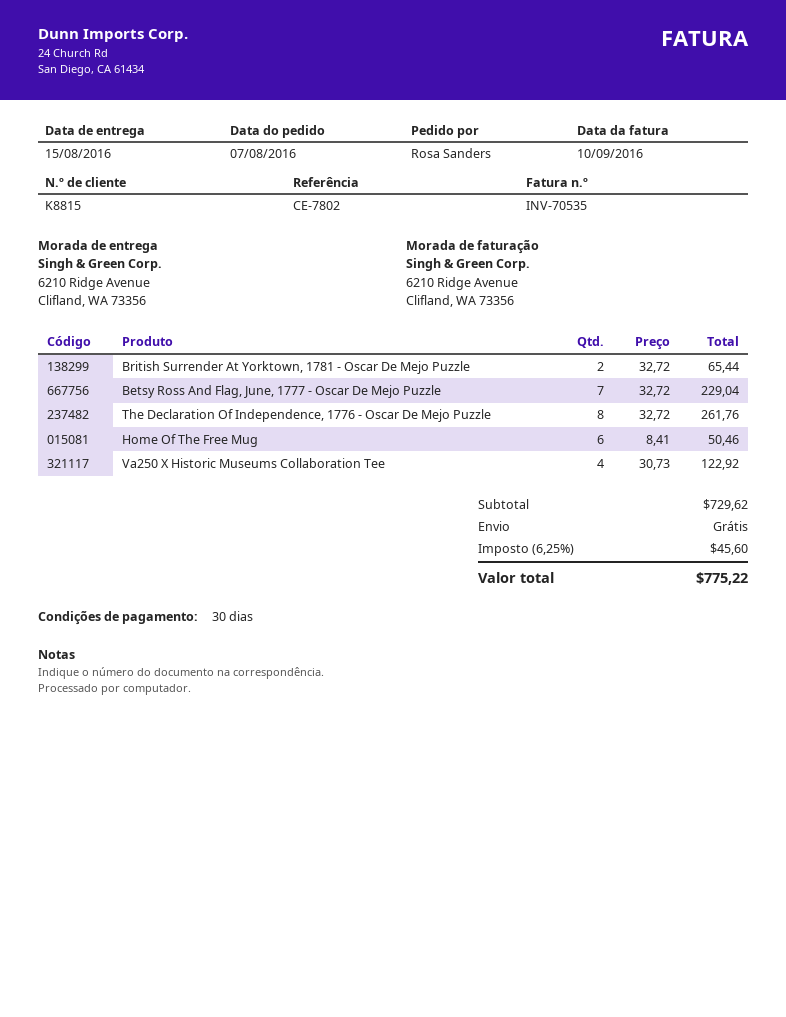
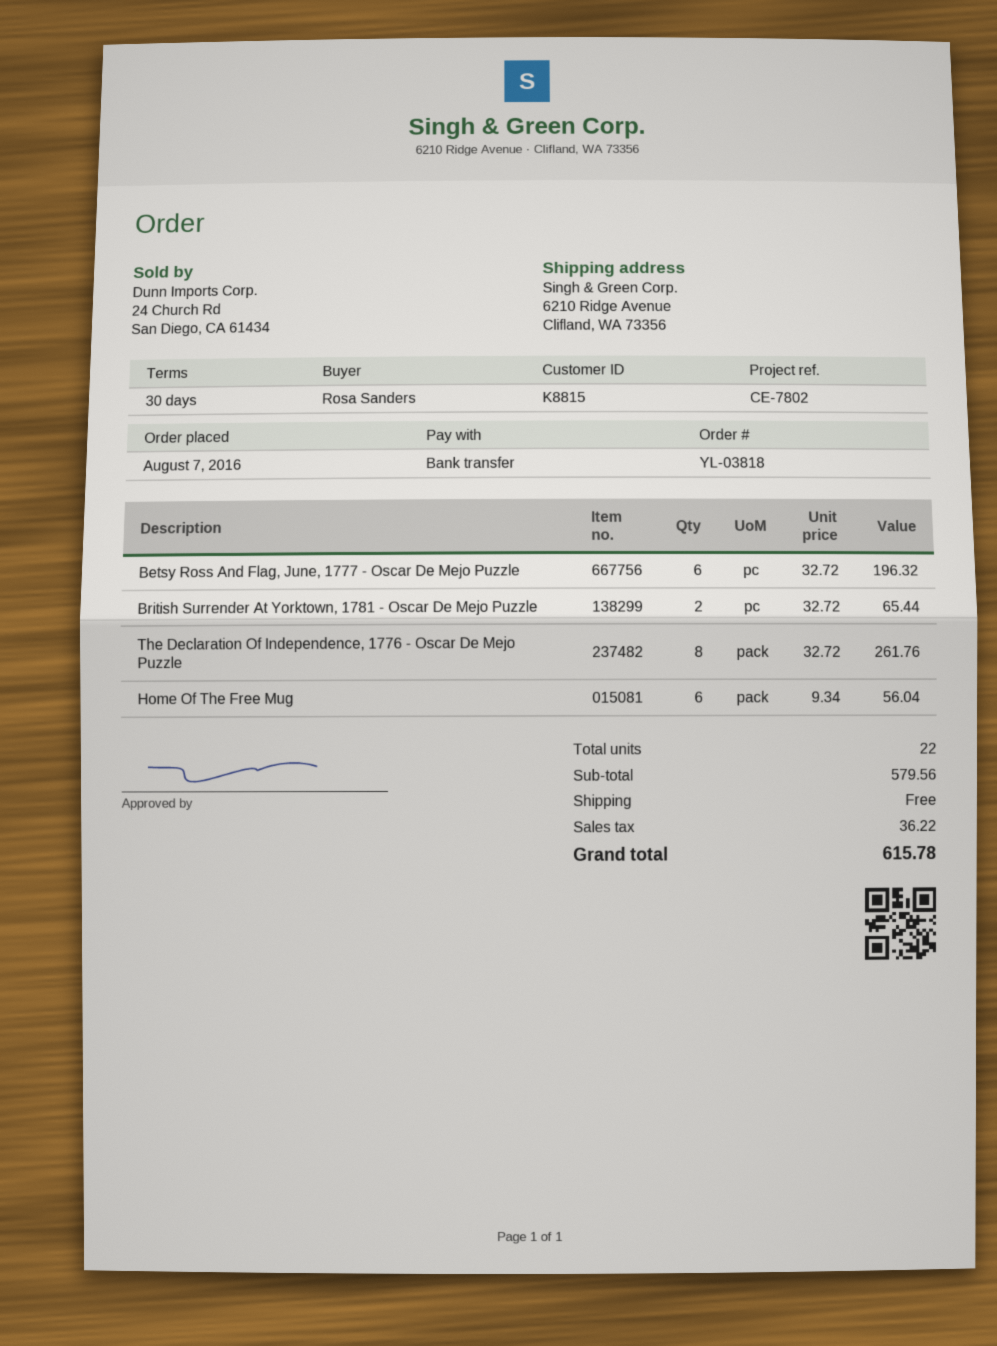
Betsy Ross And Flag, June, 1777 - Oscar De Mejo Puzzle: 7 x 32.72 = 229.04 -> 6 x 32.72 = 196.32
Home Of The Free Mug: 6 x 8.41 = 50.46 -> 6 x 9.34 = 56.04
Va250 X Historic Museums Collaboration Tee: 4 x 30.73 = 122.92 -> none
subtotal: 729.62 -> 579.56
tax: 45.60 -> 36.22
total: 775.22 -> 615.78

